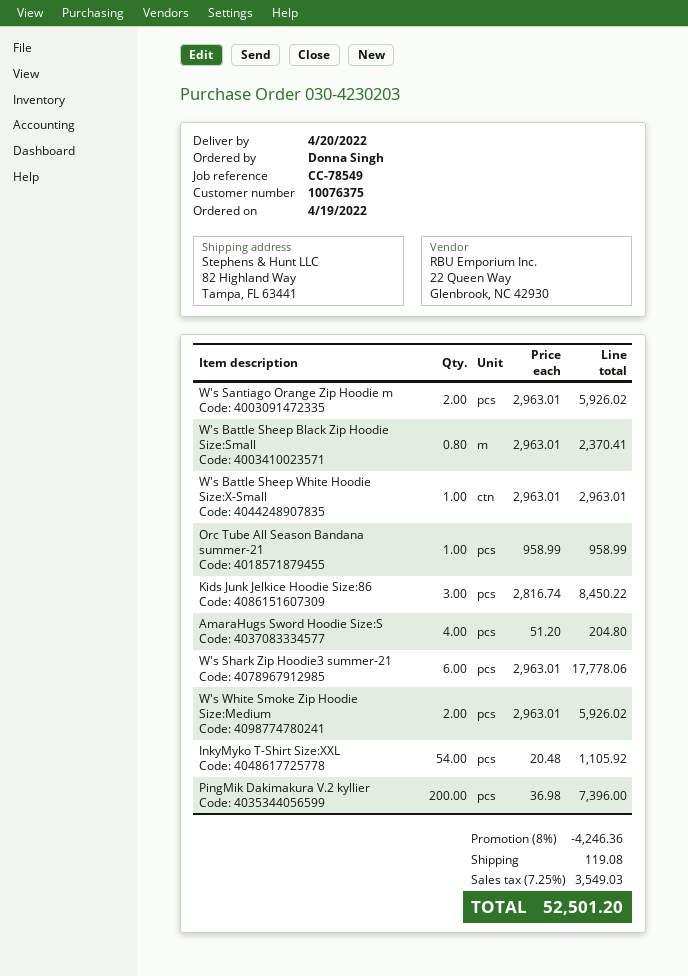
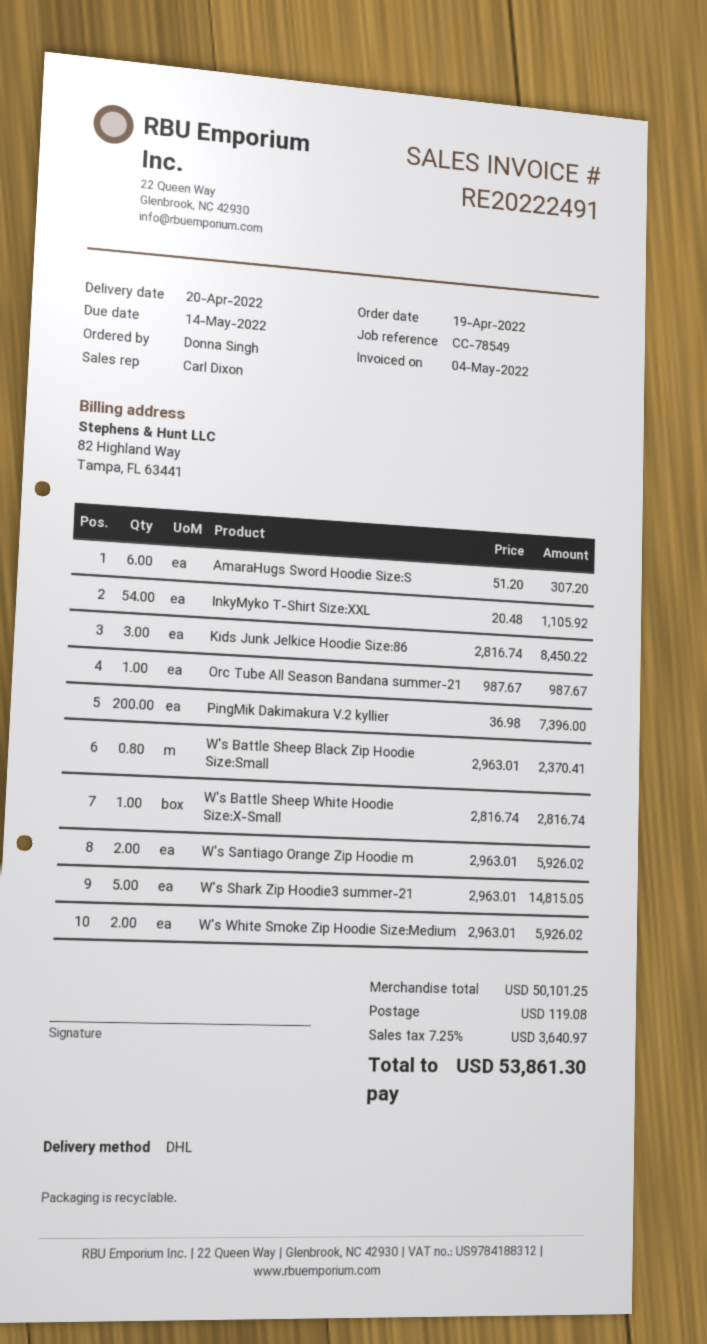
W's Battle Sheep White Hoodie Size:X-Small: 1 x 2963.01 = 2963.01 -> 1 x 2816.74 = 2816.74
Orc Tube All Season Bandana summer-21: 1 x 958.99 = 958.99 -> 1 x 987.67 = 987.67
AmaraHugs Sword Hoodie Size:S: 4 x 51.20 = 204.80 -> 6 x 51.20 = 307.20
W's Shark Zip Hoodie3 summer-21: 6 x 2963.01 = 17778.06 -> 5 x 2963.01 = 14815.05
discount: 8% = 4246.36 -> none
tax: 7.25% = 3549.03 -> 7.25% = 3640.97
total: 52501.20 -> 53861.30

